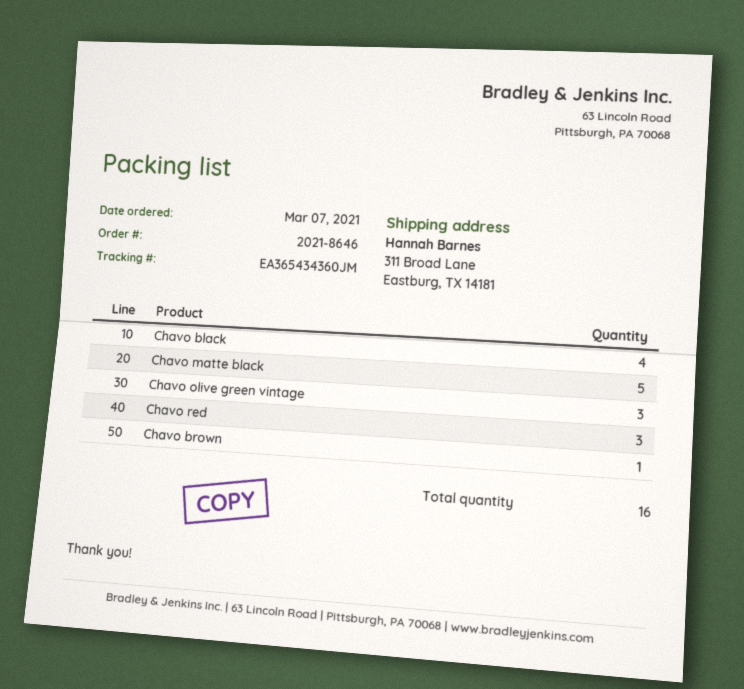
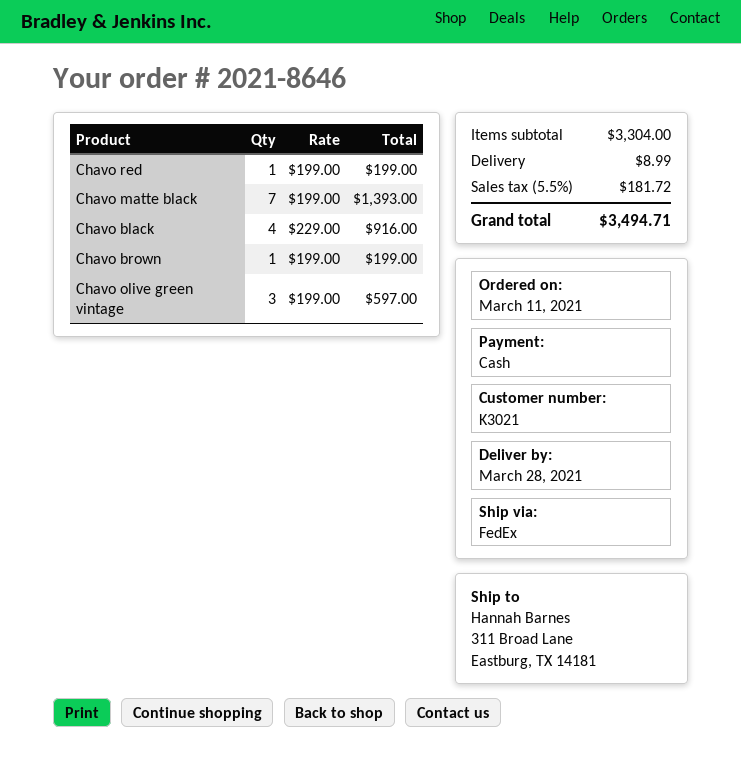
order date: 2021-03-07 -> 2021-03-11
Chavo matte black: 5 -> 7
Chavo red: 3 -> 1

